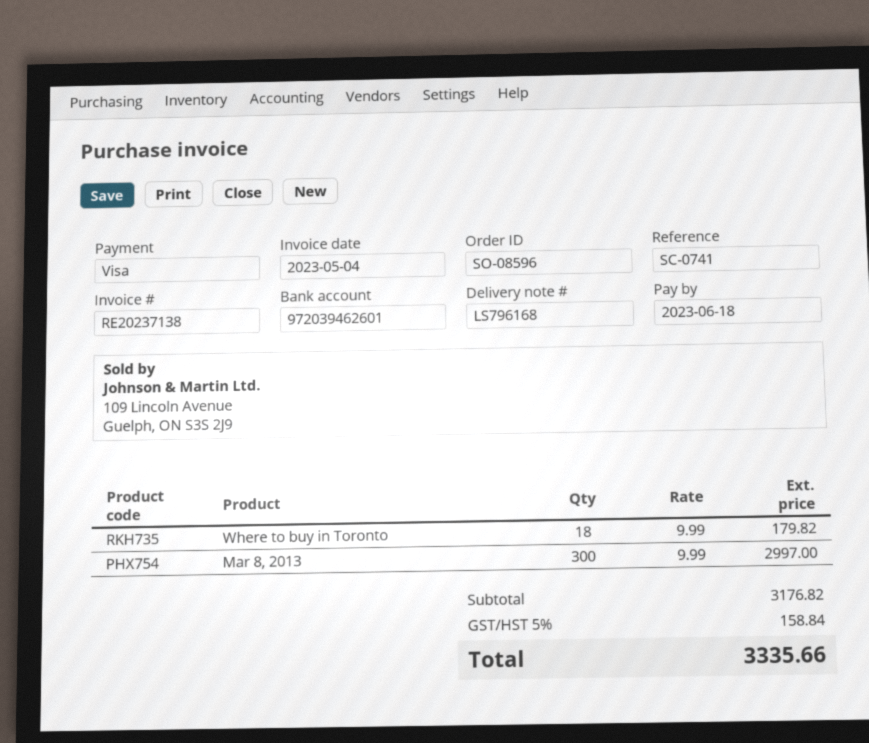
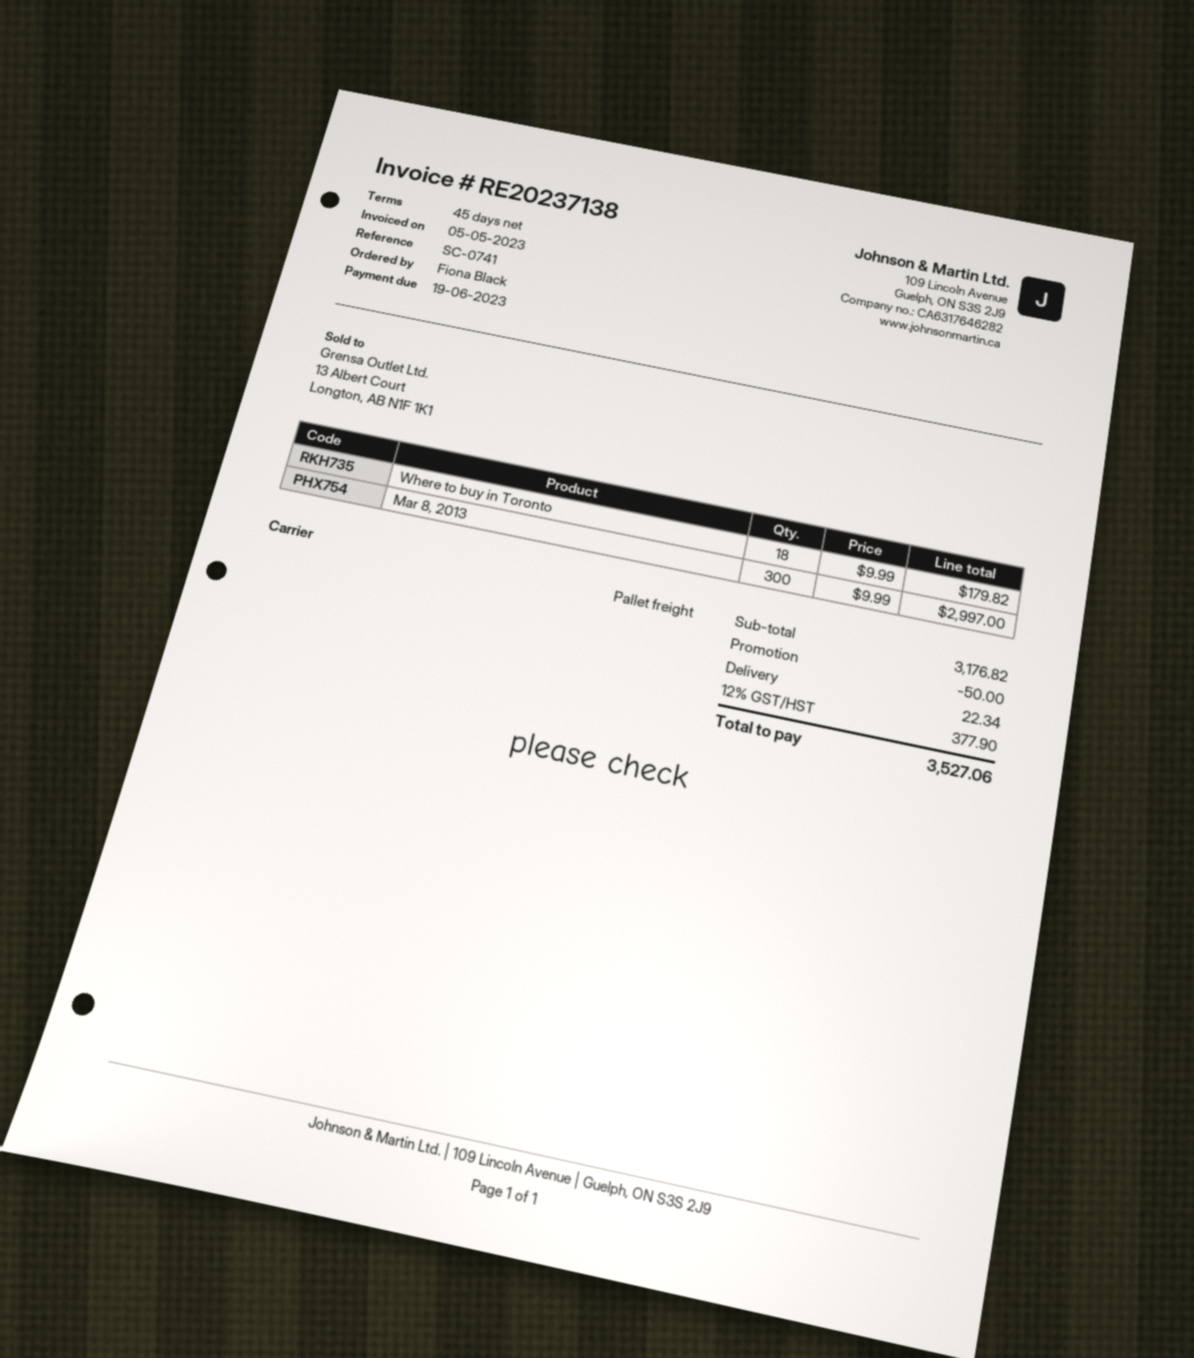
invoice date: 2023-05-04 -> 2023-05-05
due date: 2023-06-18 -> 2023-06-19
discount: none -> 50.00
shipping: none -> 22.34
tax: 5% = 158.84 -> 12% = 377.90
total: 3335.66 -> 3527.06

